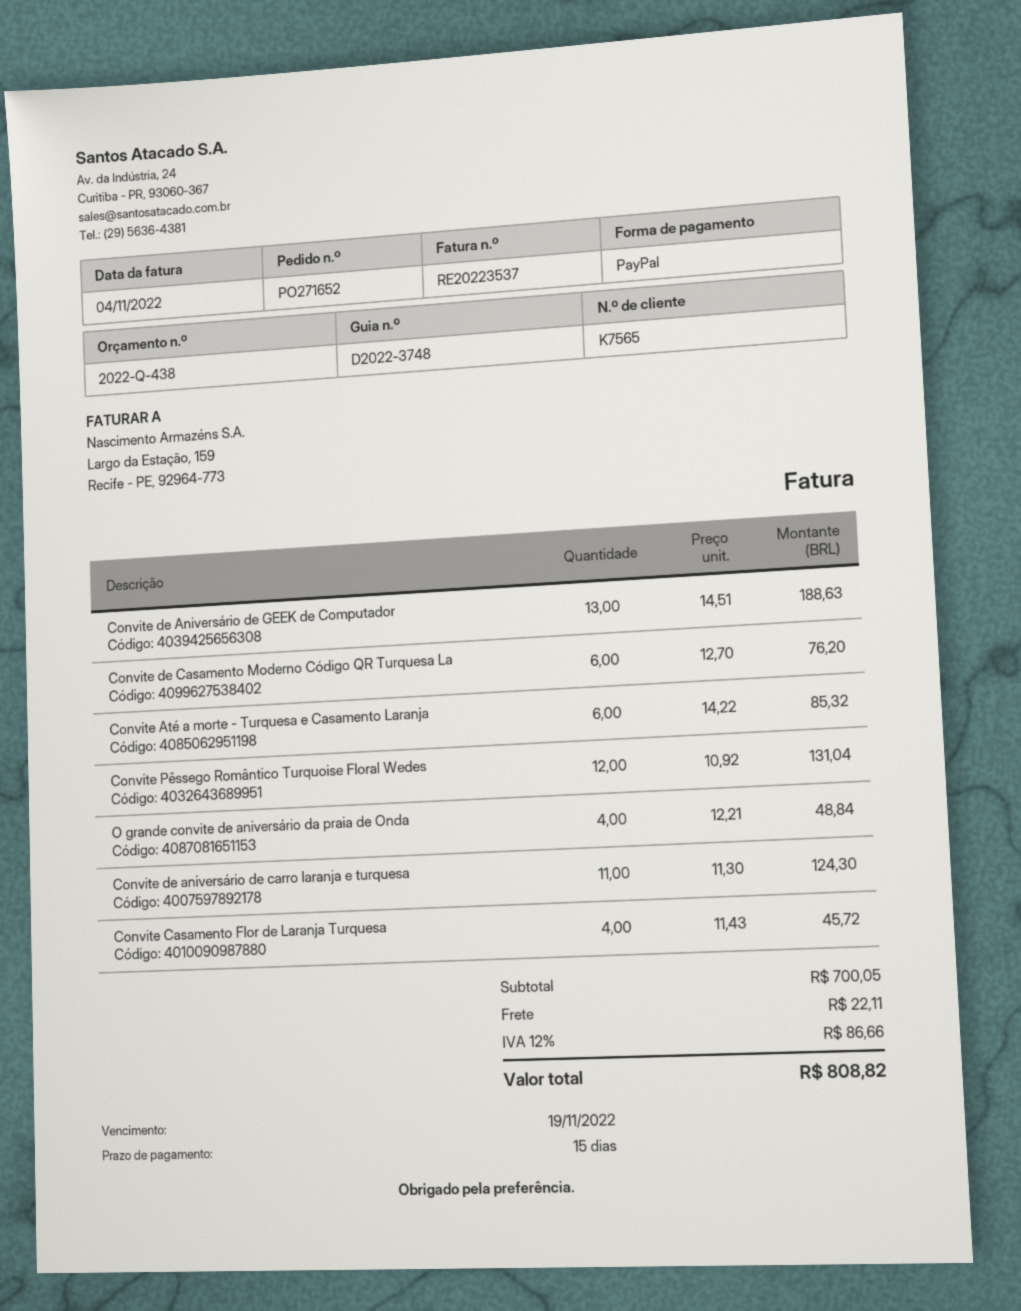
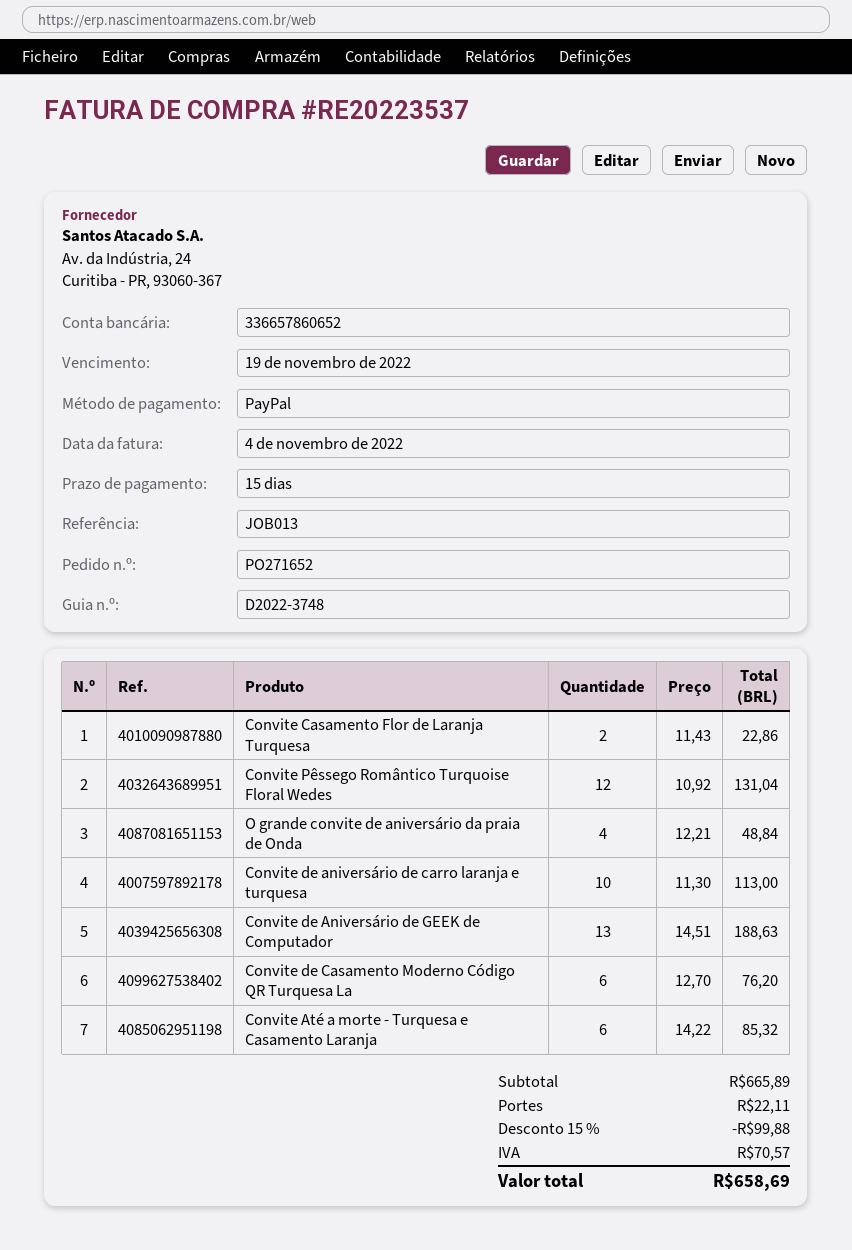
Convite de aniversário de carro laranja e turquesa: 11 x 11.30 = 124.30 -> 10 x 11.30 = 113.00
Convite Casamento Flor de Laranja Turquesa: 4 x 11.43 = 45.72 -> 2 x 11.43 = 22.86
subtotal: 700.05 -> 665.89
discount: none -> 15% = 99.88
tax: 86.66 -> 70.57
total: 808.82 -> 658.69

